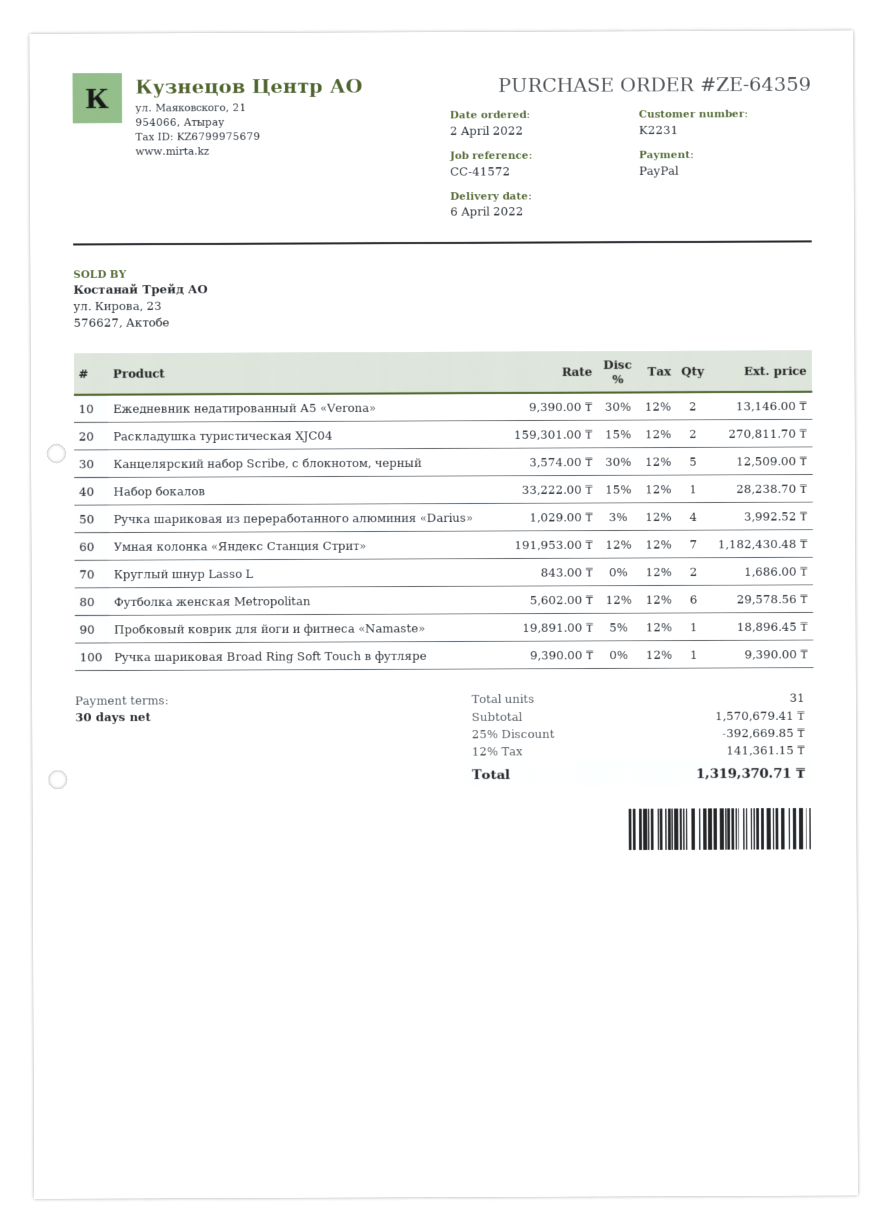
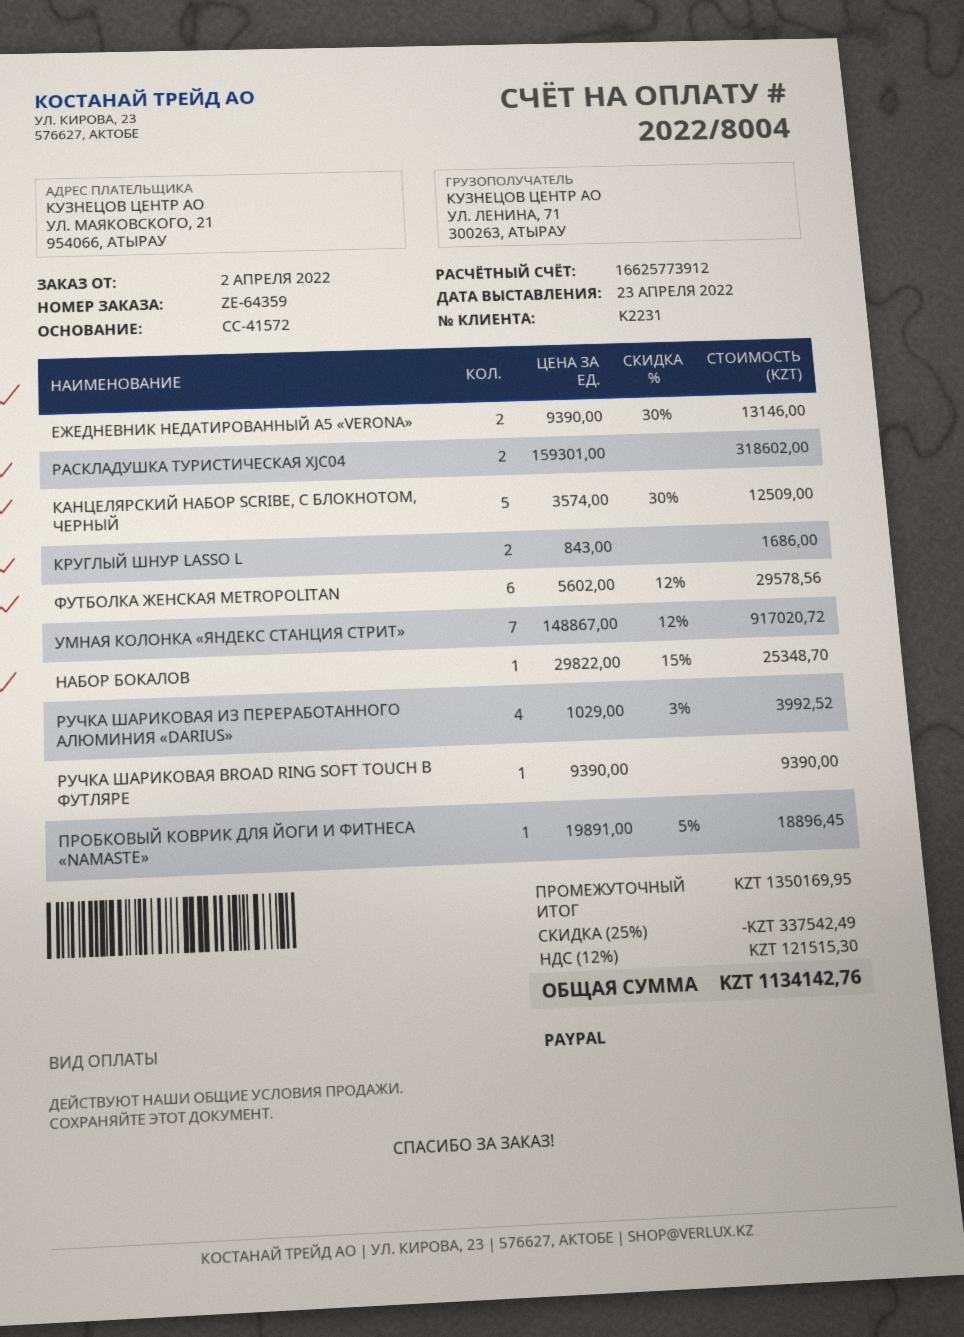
Раскладушка туристическая XJC04: 2 x 159301.00 - 15% = 270811.70 -> 2 x 159301.00 = 318602.00
Набор бокалов: 1 x 33222.00 - 15% = 28238.70 -> 1 x 29822.00 - 15% = 25348.70
Умная колонка «Яндекс Станция Стрит»: 7 x 191953.00 - 12% = 1182430.48 -> 7 x 148867.00 - 12% = 917020.72
subtotal: 1570679.41 -> 1350169.95
discount: 25% = 392669.85 -> 25% = 337542.49
tax: 12% = 141361.15 -> 12% = 121515.30
total: 1319370.71 -> 1134142.76

